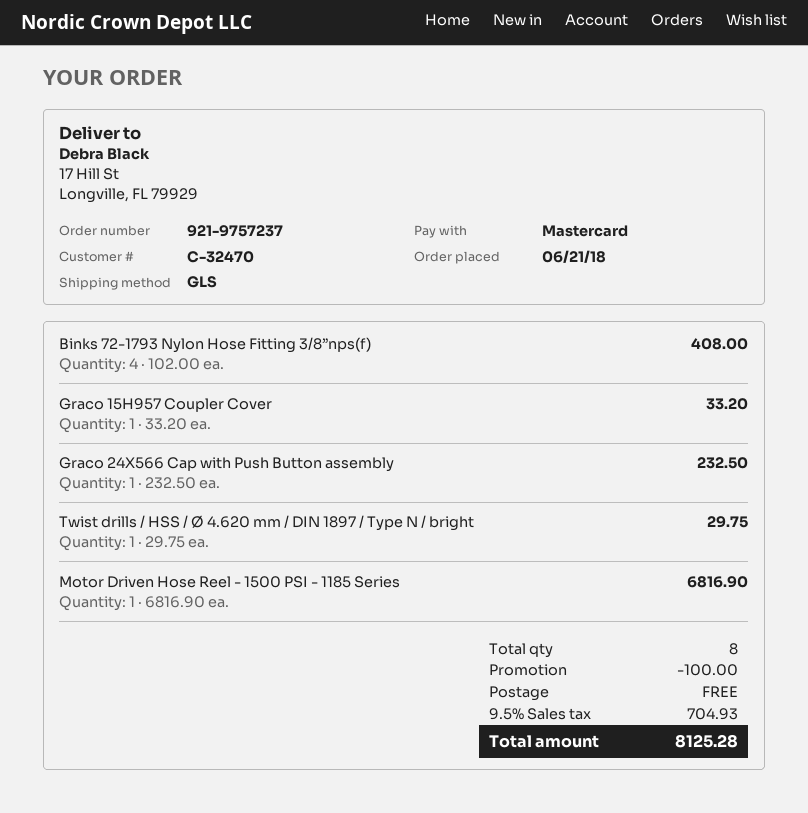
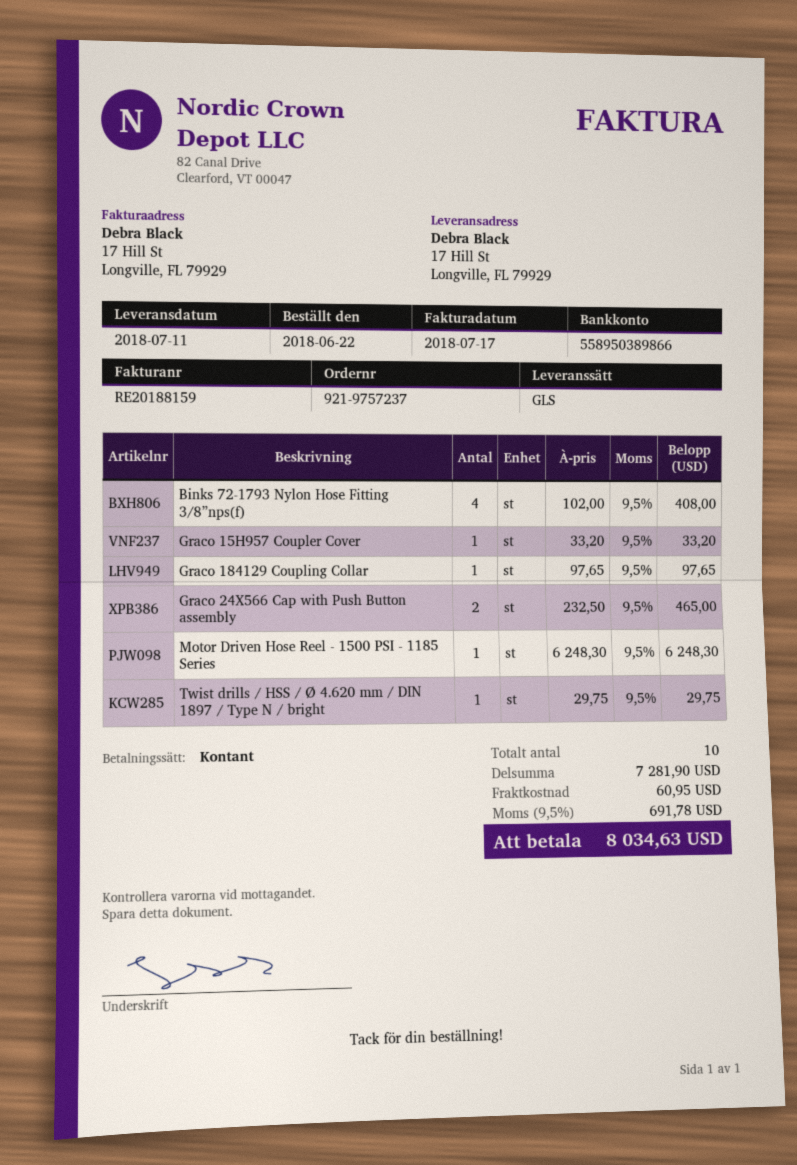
order date: 2018-06-21 -> 2018-06-22
payment method: Mastercard -> cash
Graco 24X566 Cap with Push Button assembly: 1 x 232.50 = 232.50 -> 2 x 232.50 = 465.00
Motor Driven Hose Reel - 1500 PSI - 1185 Series: 1 x 6816.90 = 6816.90 -> 1 x 6248.30 = 6248.30
Graco 184129 Coupling Collar: none -> 1 x 97.65 = 97.65
total quantity: 8 -> 10
discount: 100.00 -> none
shipping: 0.00 -> 60.95
tax: 9.5% = 704.93 -> 9.5% = 691.78
total: 8125.28 -> 8034.63

